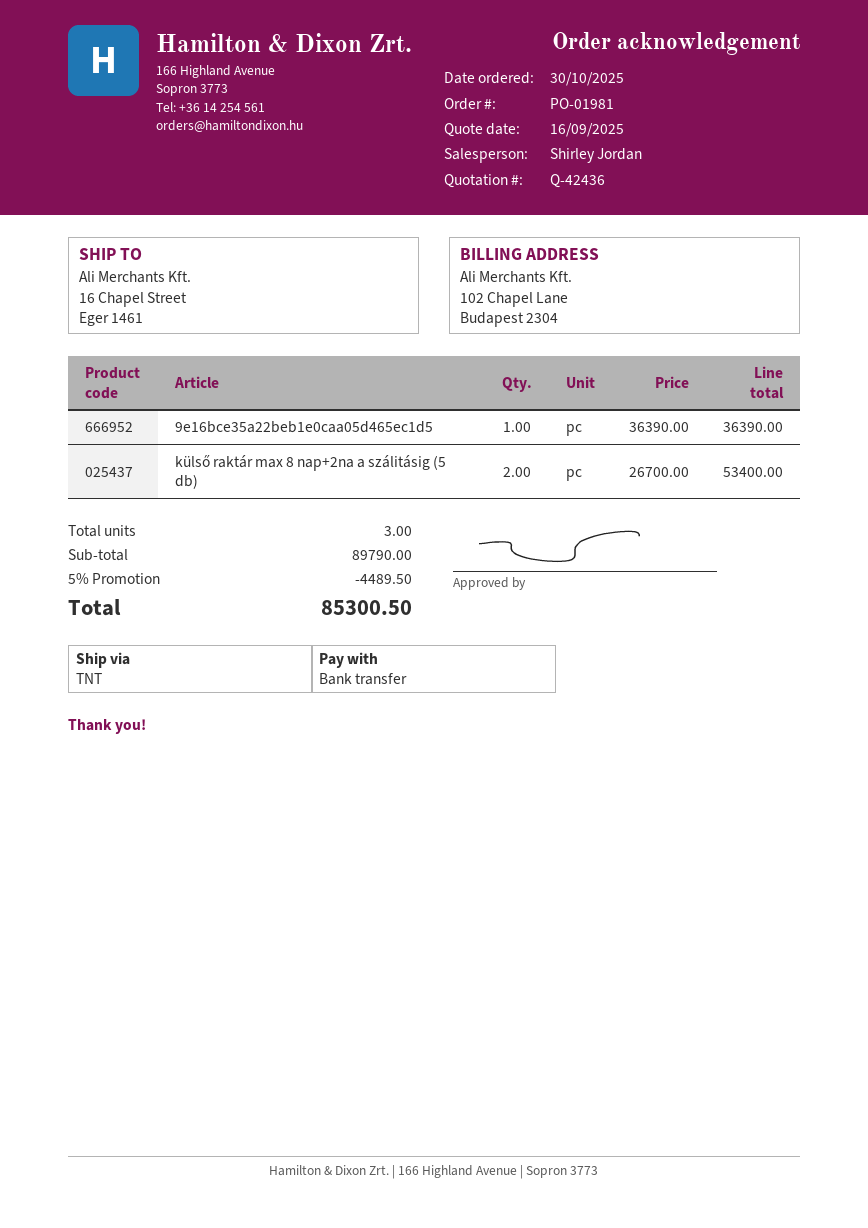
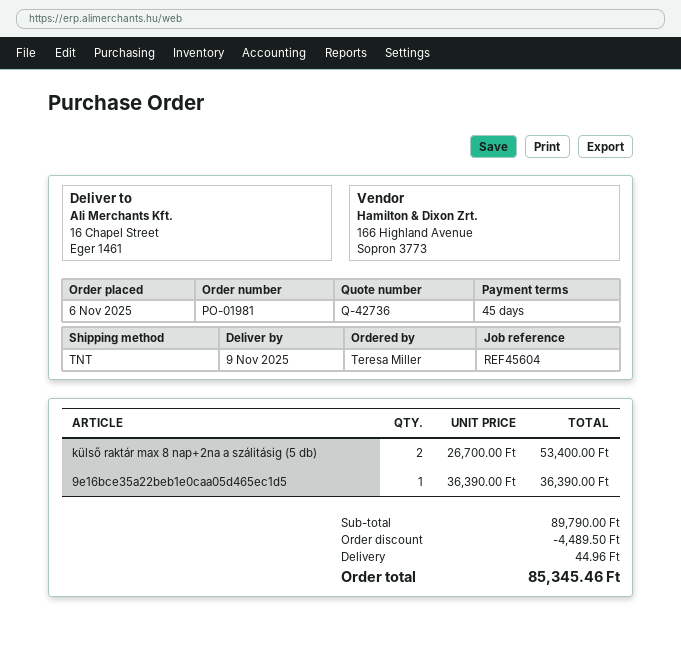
quote number: Q-42436 -> Q-42736
order date: 2025-10-30 -> 2025-11-06
shipping: none -> 44.96
total: 85300.50 -> 85345.46

